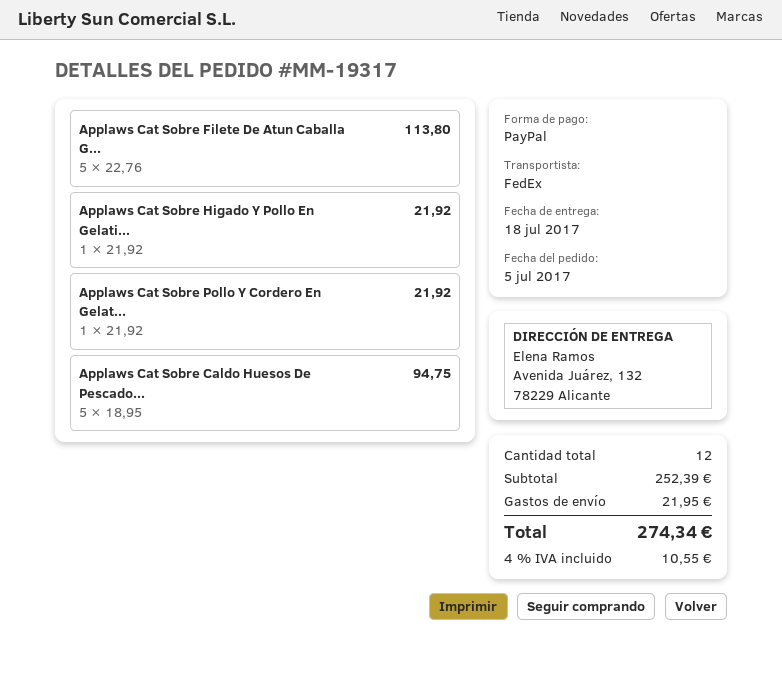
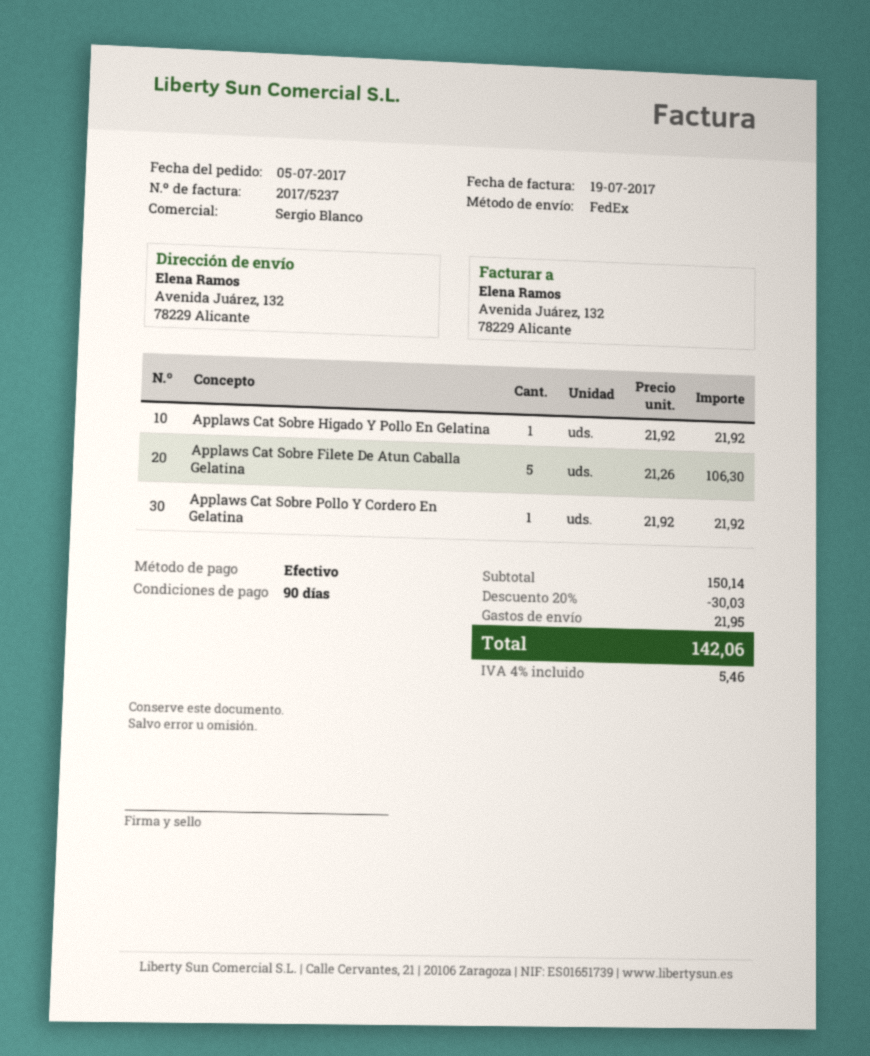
payment method: PayPal -> cash
Applaws Cat Sobre Filete De Atun Caballa G...: 5 x 22.76 = 113.80 -> 5 x 21.26 = 106.30
Applaws Cat Sobre Caldo Huesos De Pescado...: 5 x 18.95 = 94.75 -> none
subtotal: 252.39 -> 150.14
discount: none -> 20% = 30.03
tax: 4% = 10.55 -> 4% = 5.46
total: 274.34 -> 142.06

